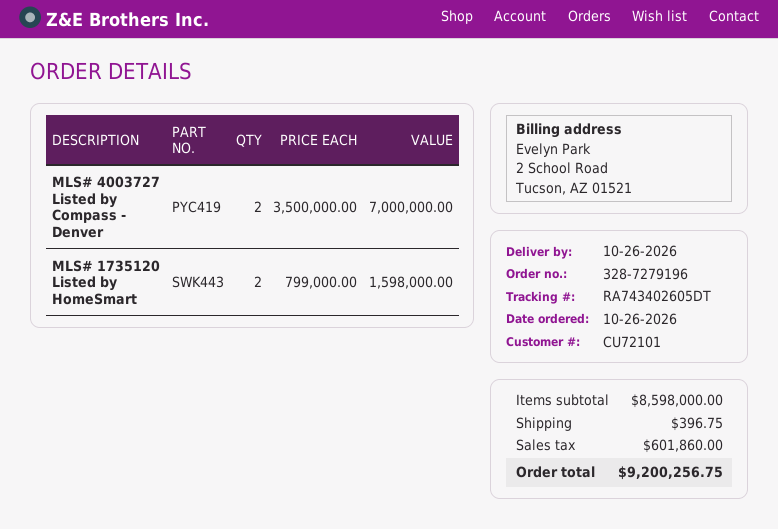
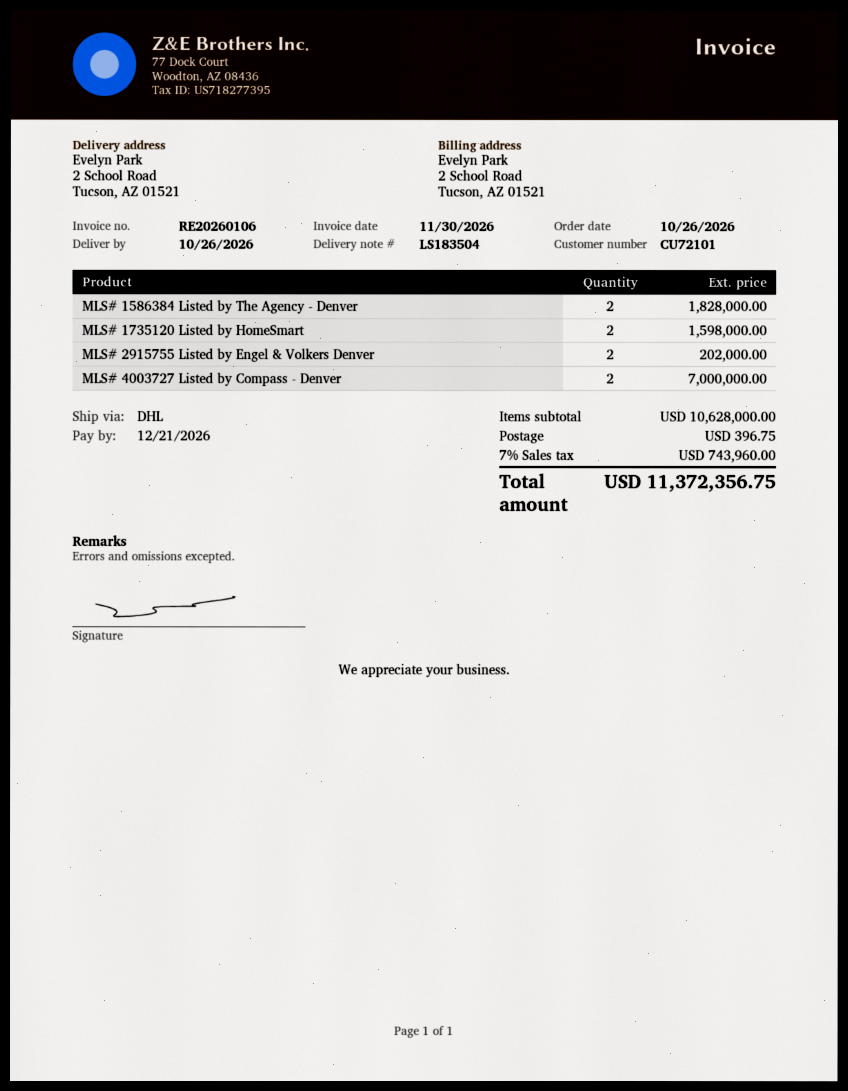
MLS# 1586384 Listed by The Agency - Denver: none -> 2 for 1828000.00
MLS# 2915755 Listed by Engel & Volkers Denver: none -> 2 for 202000.00
subtotal: 8598000.00 -> 10628000.00
tax: 601860.00 -> 743960.00
total: 9200256.75 -> 11372356.75

